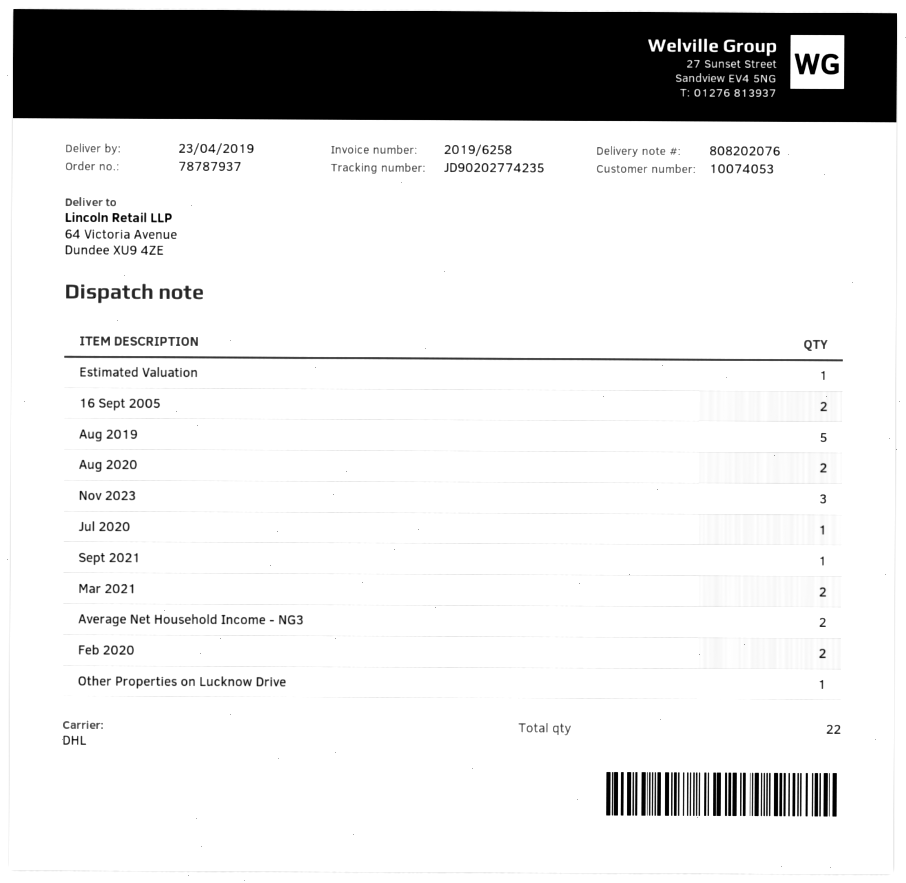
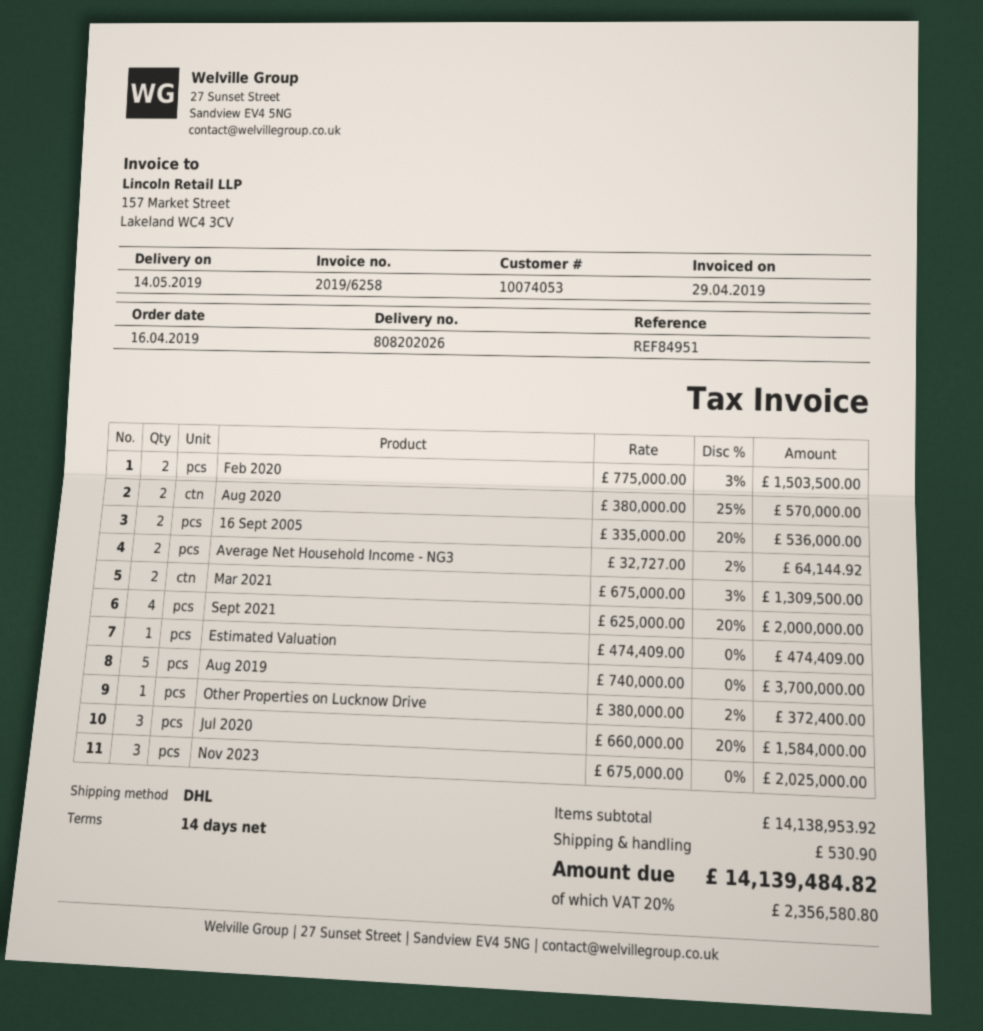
delivery note number: 808202076 -> 808202026
delivery date: 2019-04-23 -> 2019-05-14
Jul 2020: 1 -> 3
Sept 2021: 1 -> 4

